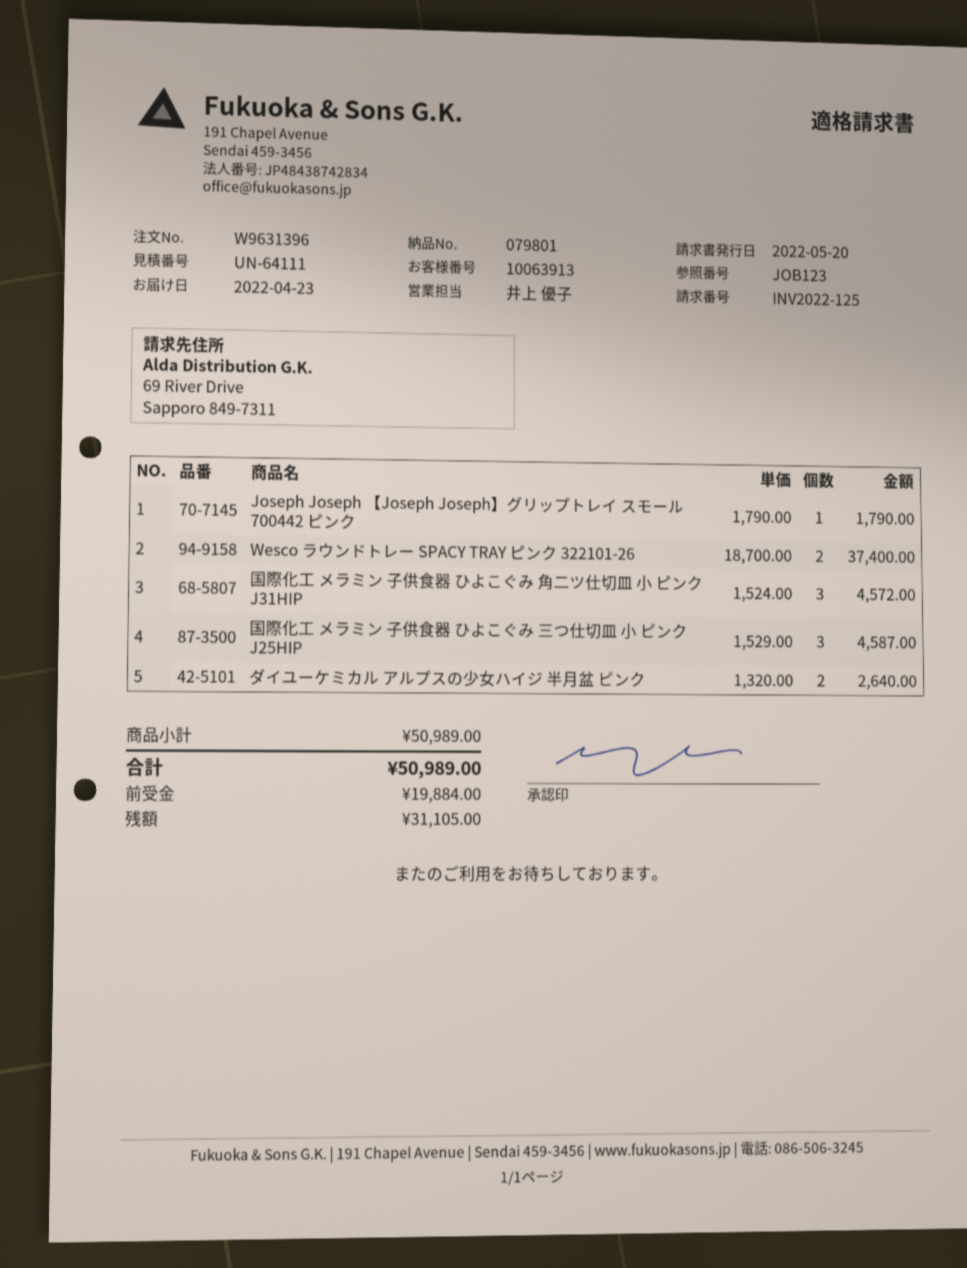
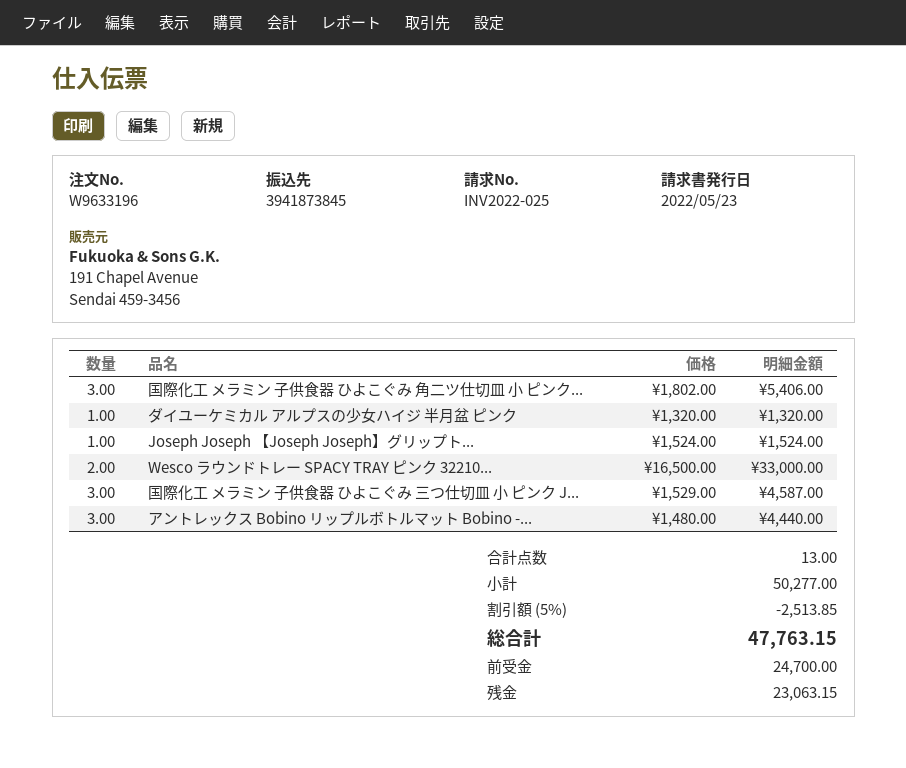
order number: W9631396 -> W9633196
invoice number: INV2022-125 -> INV2022-025
invoice date: 2022-05-20 -> 2022-05-23
Joseph Joseph 【Joseph Joseph】グリップトレイ スモール 700442 ピンク: 1 x 1790.00 = 1790.00 -> 1 x 1524.00 = 1524.00
Wesco ラウンドトレー SPACY TRAY ピンク 322101-26: 2 x 18700.00 = 37400.00 -> 2 x 16500.00 = 33000.00
国際化工 メラミン 子供食器 ひよこぐみ 角二ツ仕切皿 小 ピンク J31HIP: 3 x 1524.00 = 4572.00 -> 3 x 1802.00 = 5406.00
ダイユーケミカル アルプスの少女ハイジ 半月盆 ピンク: 2 x 1320.00 = 2640.00 -> 1 x 1320.00 = 1320.00
アントレックス Bobino リップルボトルマット Bobino -...: none -> 3 x 1480.00 = 4440.00
subtotal: 50989.00 -> 50277.00
discount: none -> 5% = 2513.85
total: 50989.00 -> 47763.15
deposit: 19884.00 -> 24700.00
balance: 31105.00 -> 23063.15

